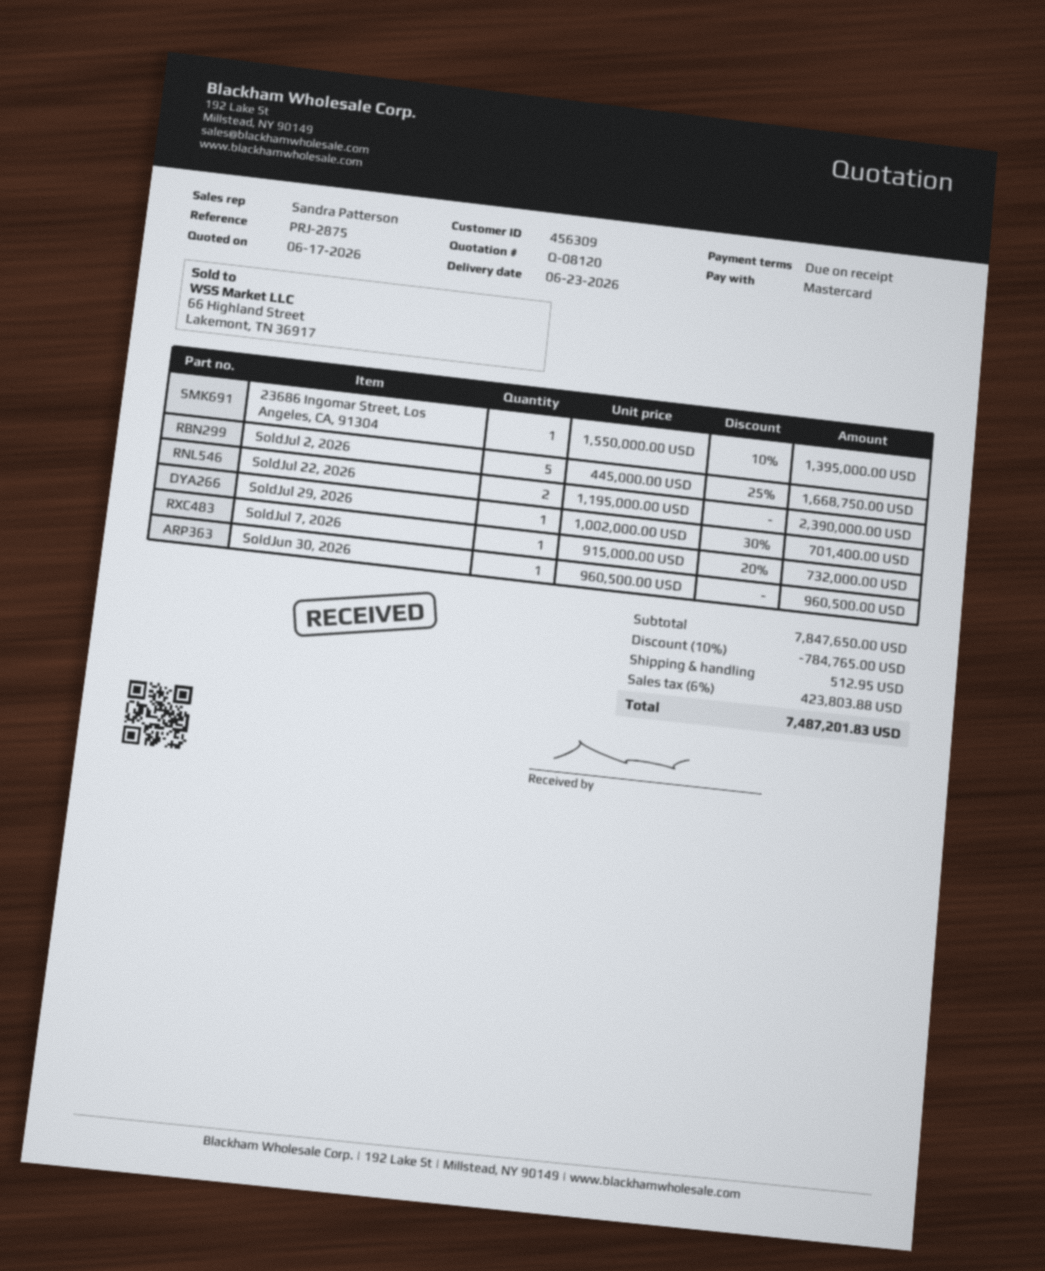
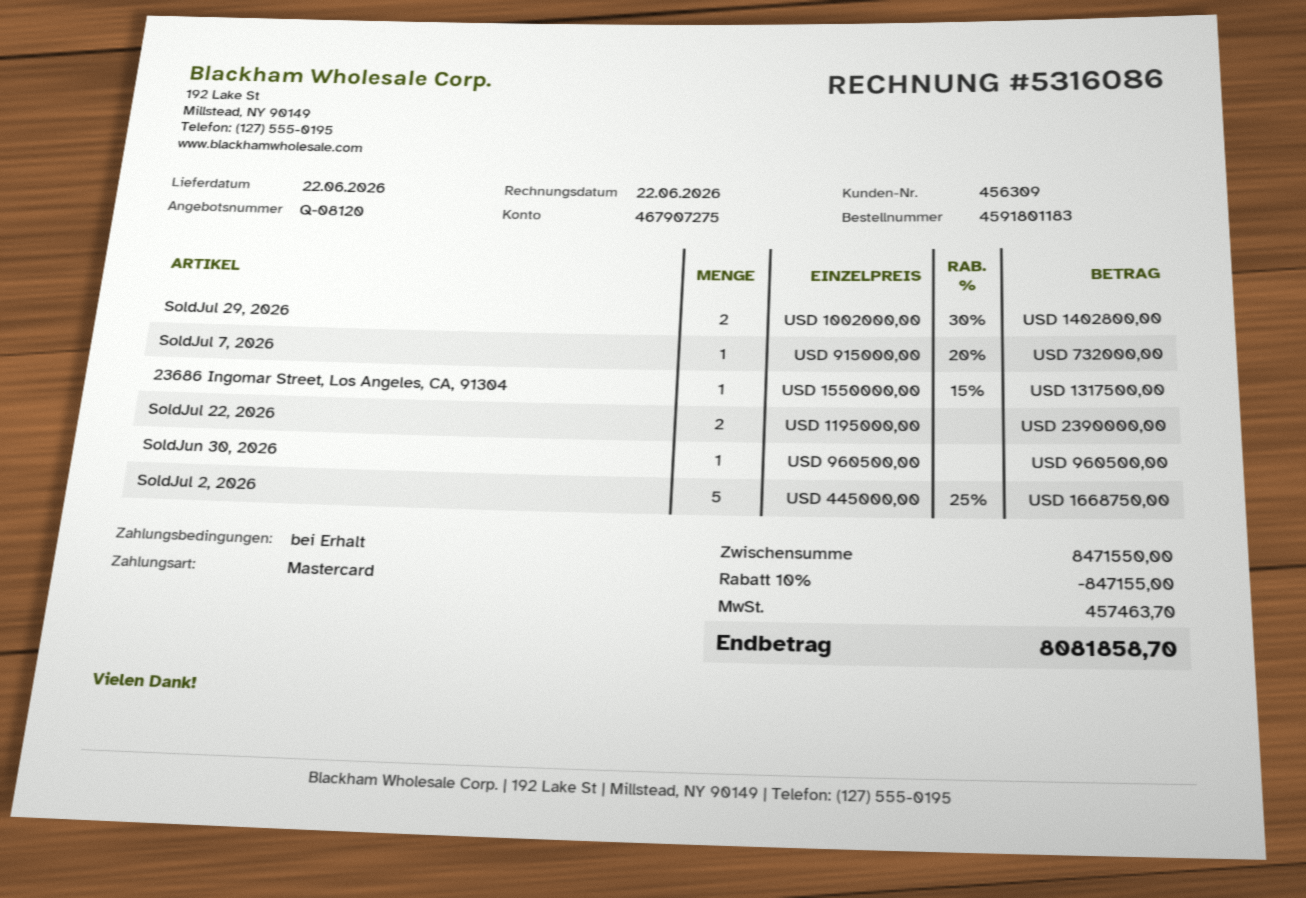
delivery date: 2026-06-23 -> 2026-06-22
23686 Ingomar Street, Los Angeles, CA, 91304: 1 x 1550000.00 - 10% = 1395000.00 -> 1 x 1550000.00 - 15% = 1317500.00
SoldJul 29, 2026: 1 x 1002000.00 - 30% = 701400.00 -> 2 x 1002000.00 - 30% = 1402800.00
subtotal: 7847650.00 -> 8471550.00
discount: 10% = 784765.00 -> 10% = 847155.00
shipping: 512.95 -> none
tax: 423803.88 -> 457463.70
total: 7487201.83 -> 8081858.70

